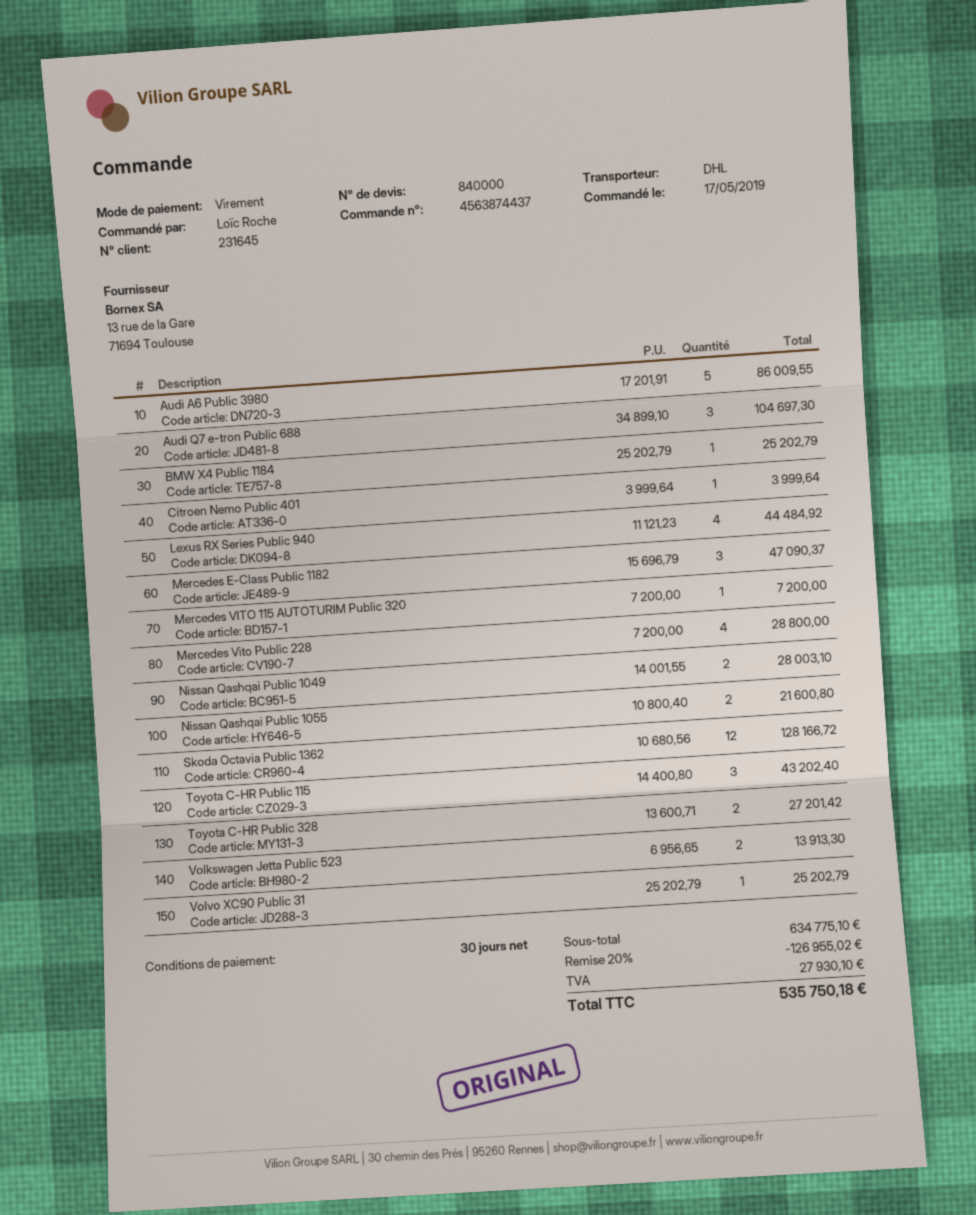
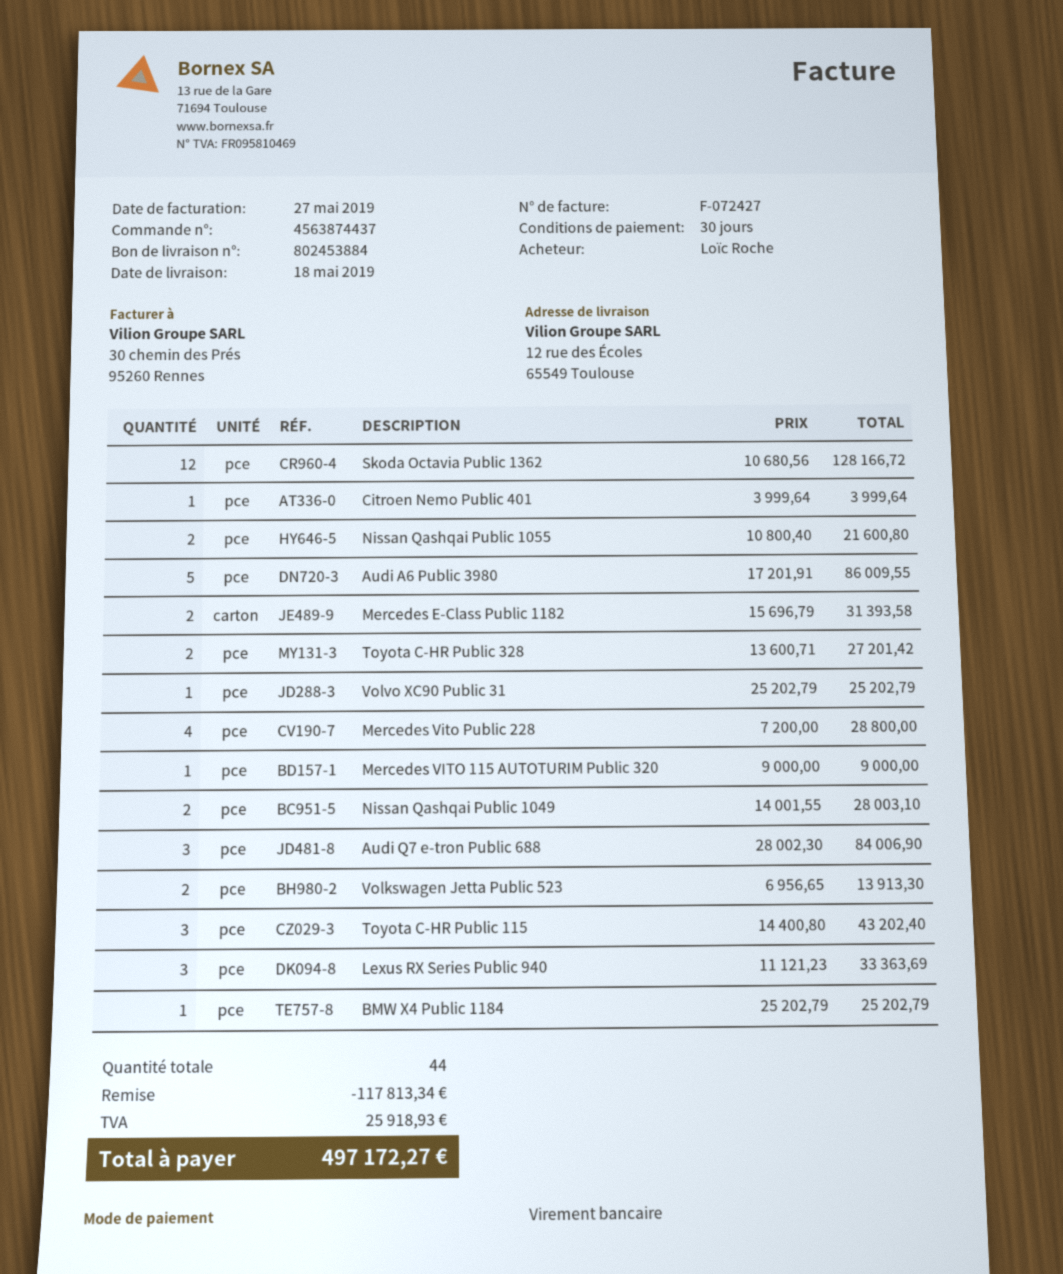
Audi Q7 e-tron Public 688: 3 x 34899.10 = 104697.30 -> 3 x 28002.30 = 84006.90
Lexus RX Series Public 940: 4 x 11121.23 = 44484.92 -> 3 x 11121.23 = 33363.69
Mercedes E-Class Public 1182: 3 x 15696.79 = 47090.37 -> 2 x 15696.79 = 31393.58
Mercedes VITO 115 AUTOTURIM Public 320: 1 x 7200.00 = 7200.00 -> 1 x 9000.00 = 9000.00
discount: 126955.02 -> 117813.34
tax: 27930.10 -> 25918.93
total: 535750.18 -> 497172.27

